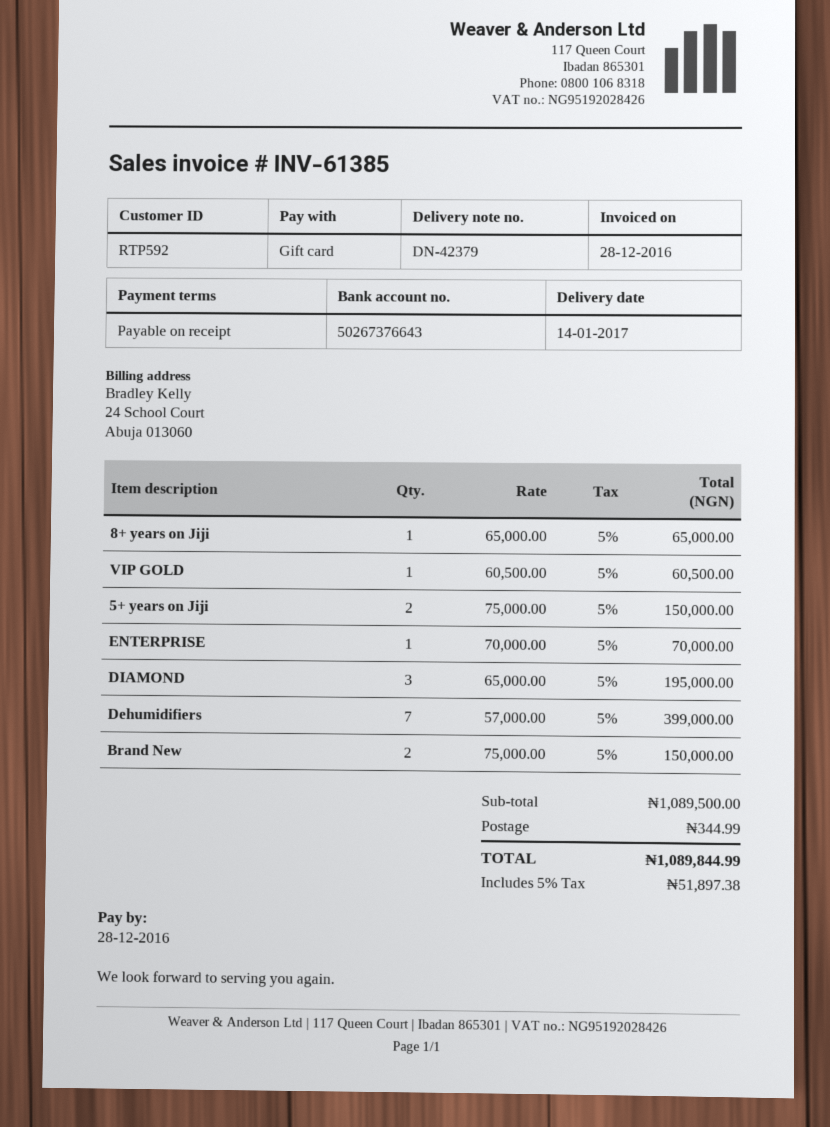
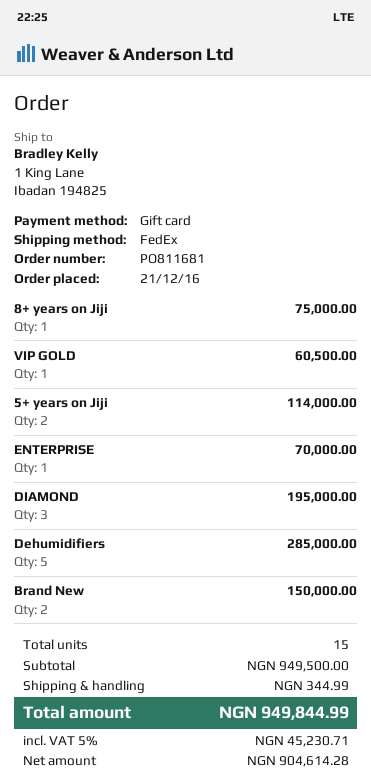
8+ years on Jiji: 1 for 65000.00 -> 1 for 75000.00
5+ years on Jiji: 2 for 150000.00 -> 2 for 114000.00
Dehumidifiers: 7 for 399000.00 -> 5 for 285000.00
subtotal: 1089500.00 -> 949500.00
tax: 5% = 51897.38 -> 5% = 45230.71
total: 1089844.99 -> 949844.99

